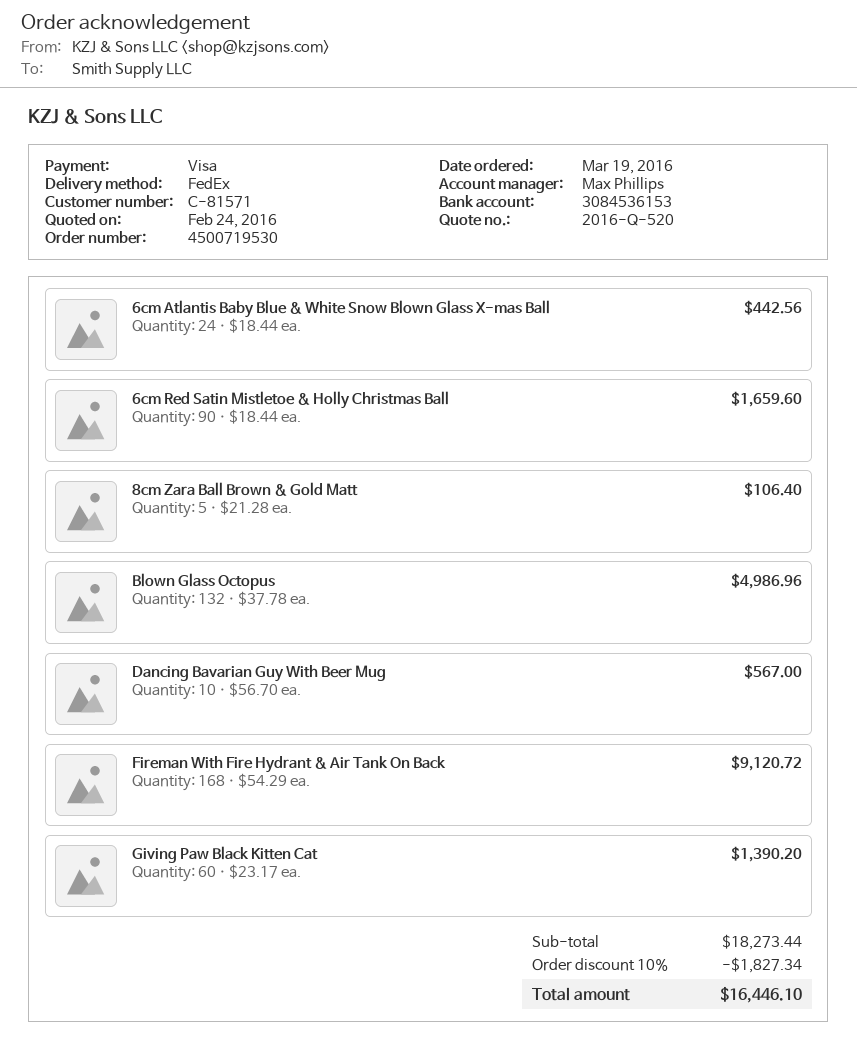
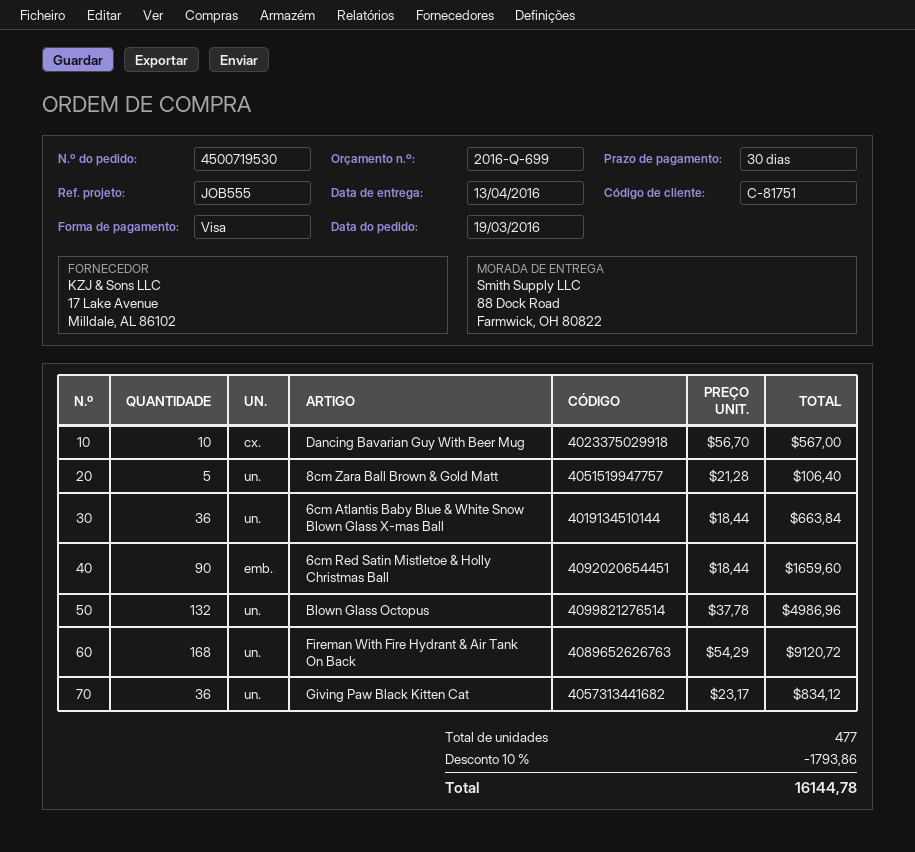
quote number: 2016-Q-520 -> 2016-Q-699
customer number: C-81571 -> C-81751
6cm Atlantis Baby Blue & White Snow Blown Glass X-mas Ball: 24 x 18.44 = 442.56 -> 36 x 18.44 = 663.84
Giving Paw Black Kitten Cat: 60 x 23.17 = 1390.20 -> 36 x 23.17 = 834.12
discount: 10% = 1827.34 -> 10% = 1793.86
total: 16446.10 -> 16144.78

